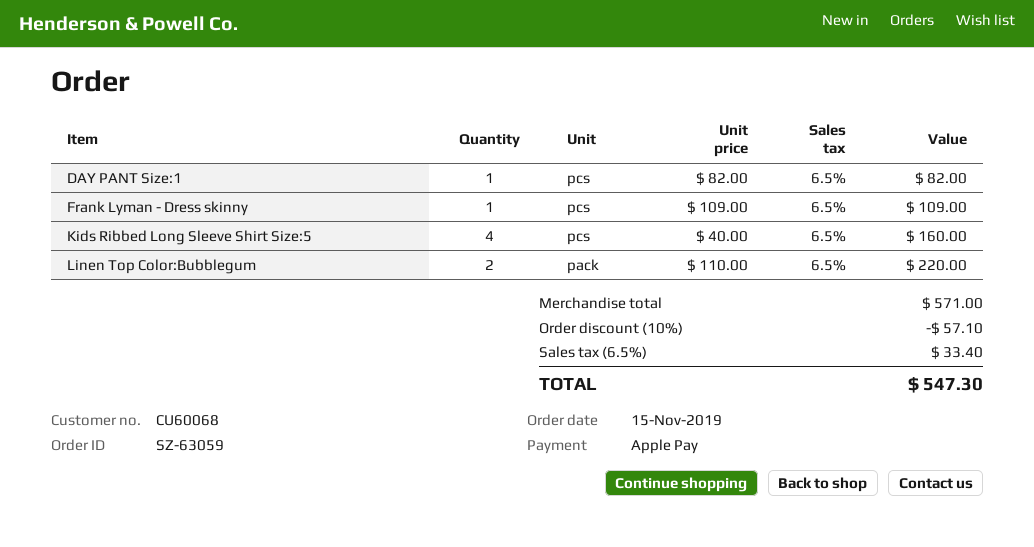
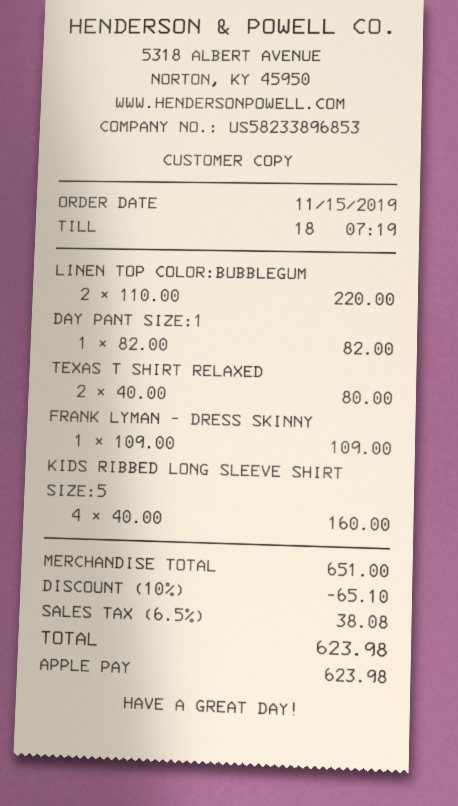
TEXAS T SHIRT RELAXED: none -> 2 x 40.00 = 80.00
subtotal: 571.00 -> 651.00
discount: 10% = 57.10 -> 10% = 65.10
tax: 6.5% = 33.40 -> 6.5% = 38.08
total: 547.30 -> 623.98

